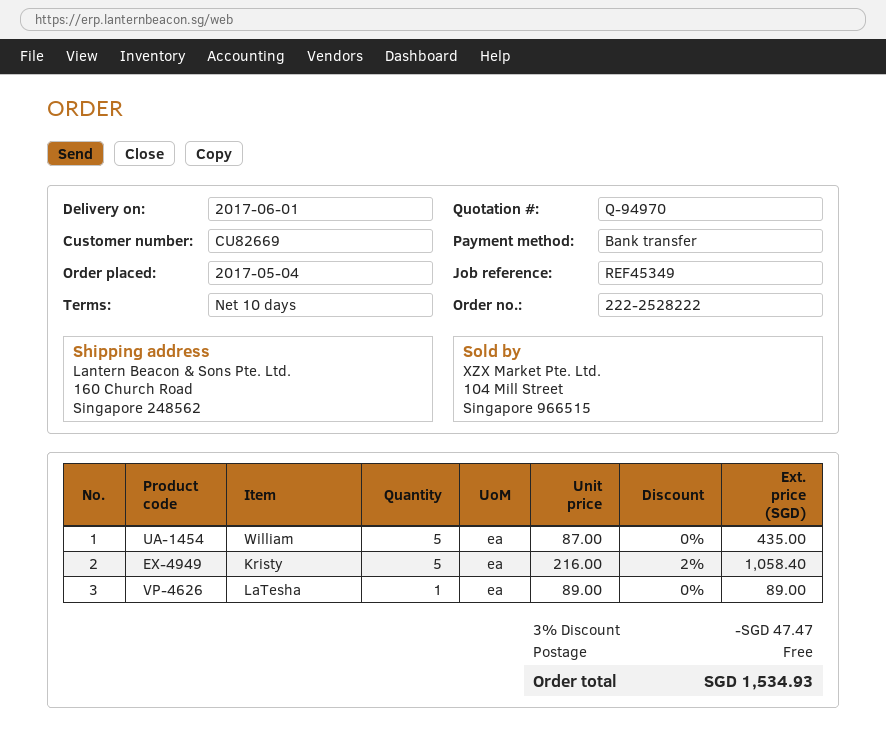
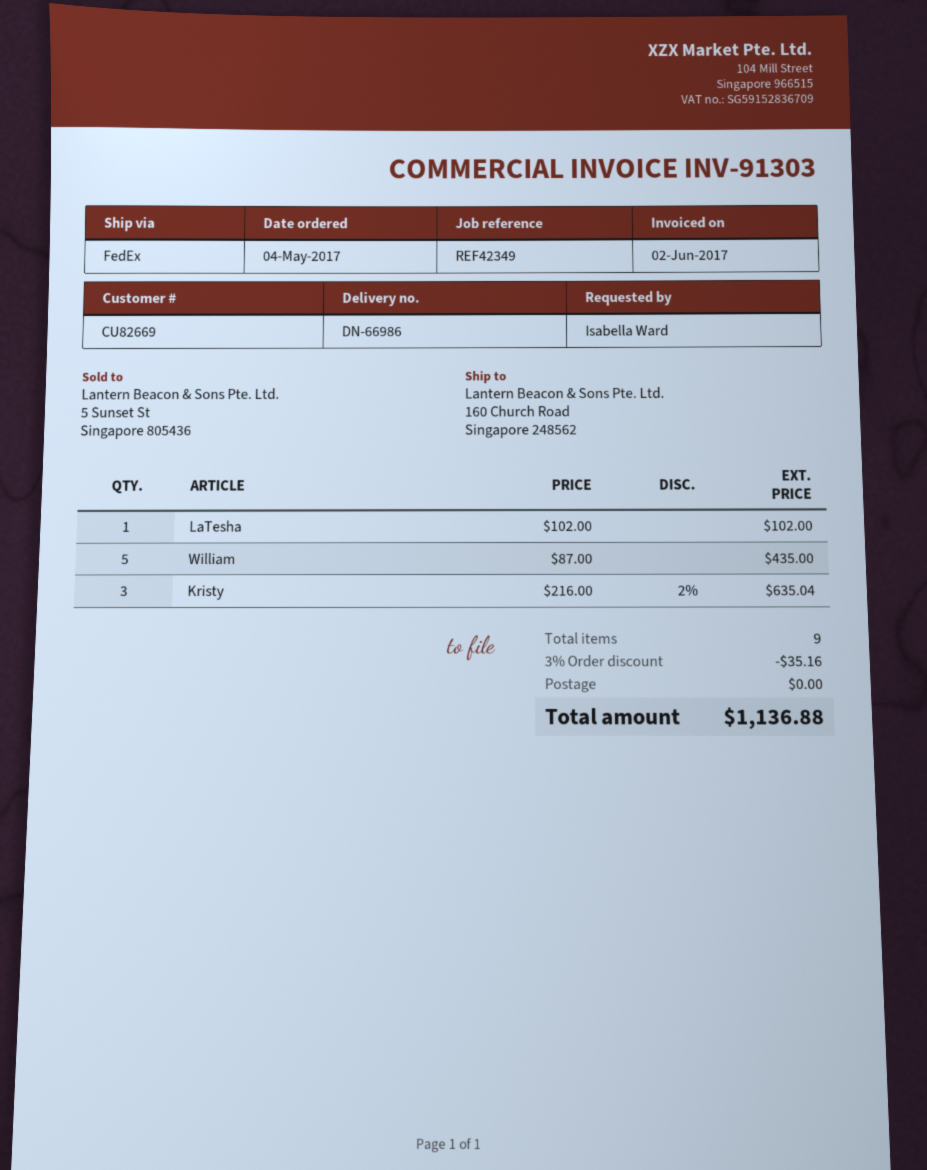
reference: REF45349 -> REF42349
Kristy: 5 x 216.00 - 2% = 1058.40 -> 3 x 216.00 - 2% = 635.04
LaTesha: 1 x 89.00 = 89.00 -> 1 x 102.00 = 102.00
discount: 3% = 47.47 -> 3% = 35.16
total: 1534.93 -> 1136.88

